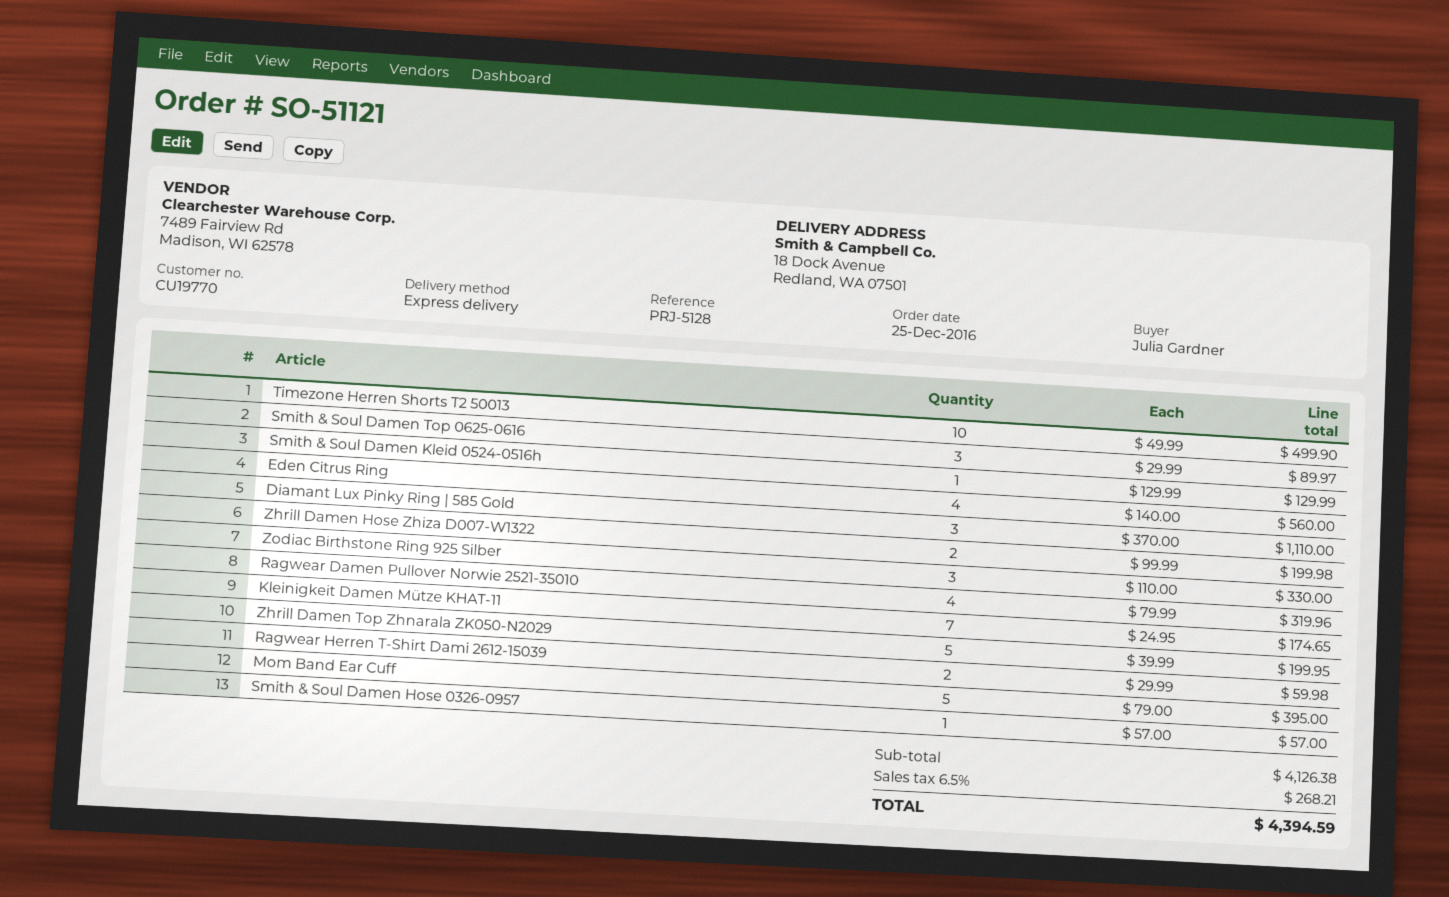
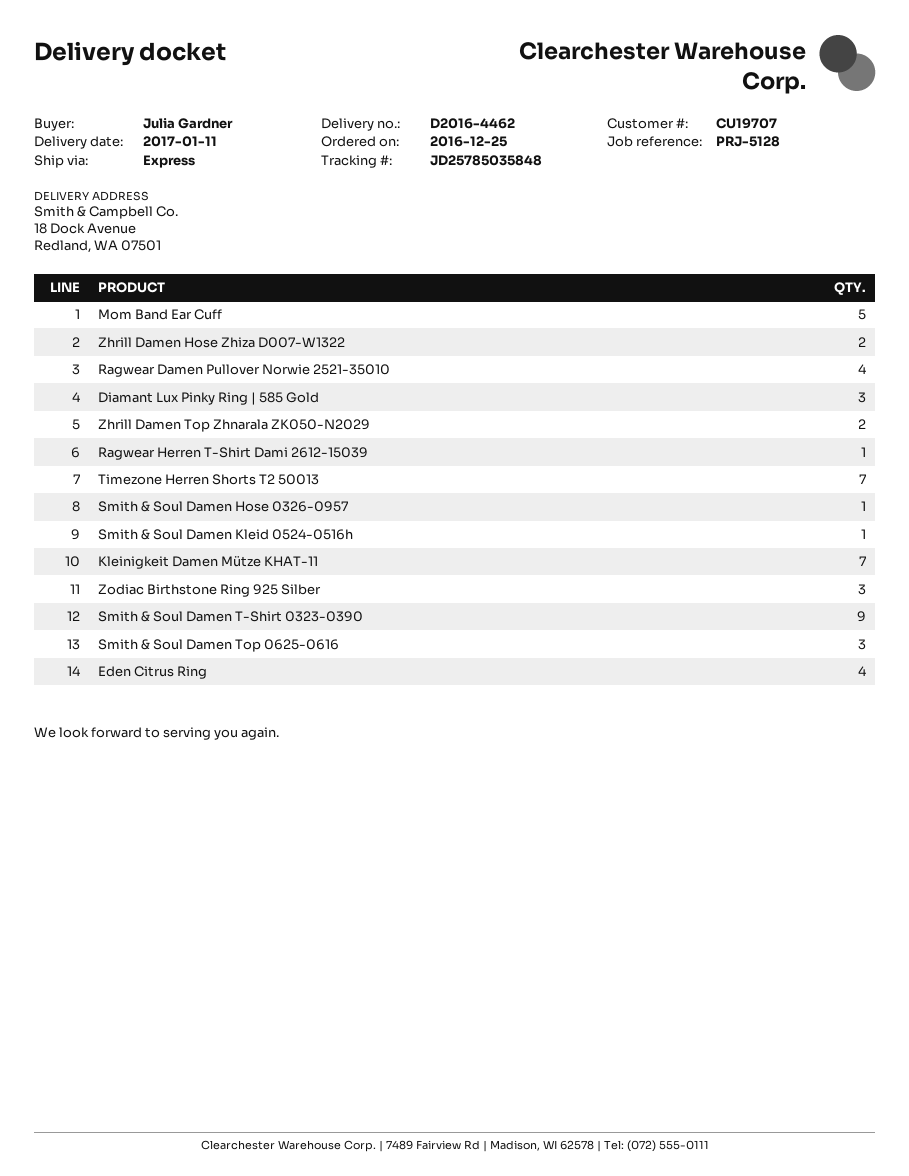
customer number: CU19770 -> CU19707
Timezone Herren Shorts T2 50013: 10 -> 7
Zhrill Damen Top Zhnarala ZK050-N2029: 5 -> 2
Ragwear Herren T-Shirt Dami 2612-15039: 2 -> 1
Smith & Soul Damen T-Shirt 0323-0390: none -> 9

